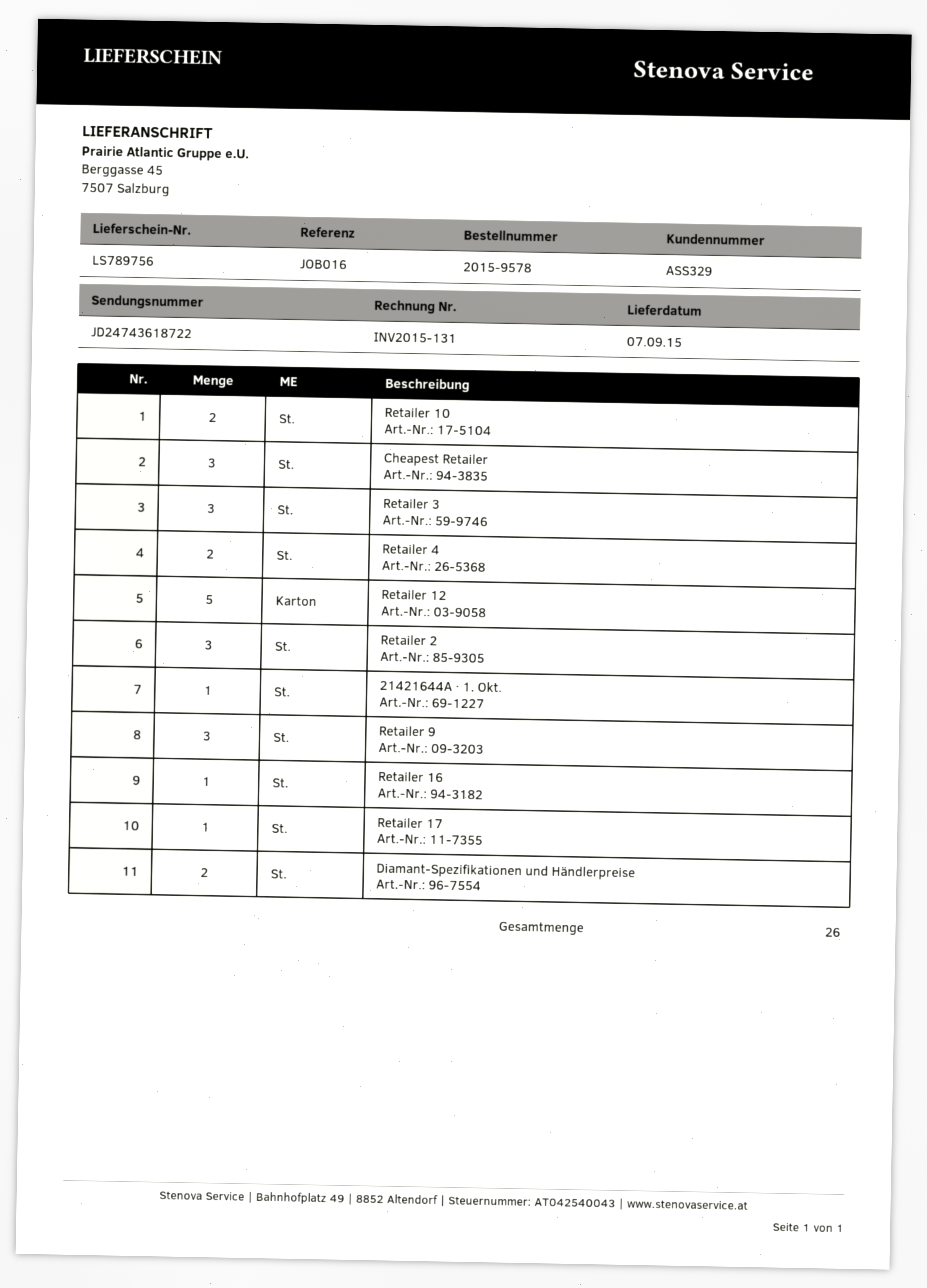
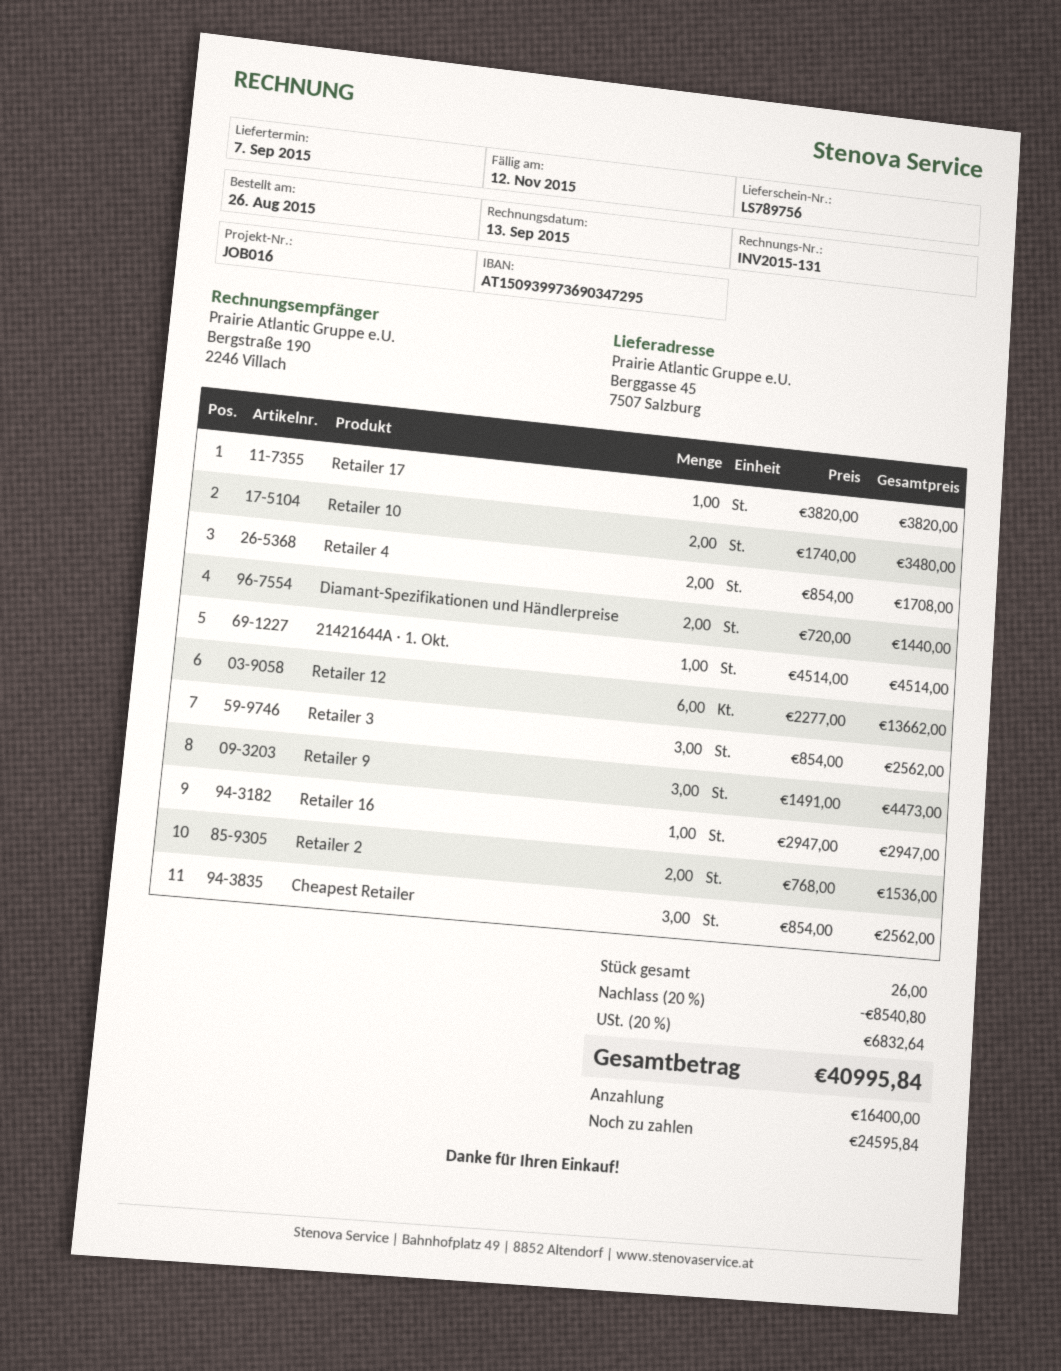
Retailer 12: 5 -> 6
Retailer 2: 3 -> 2

